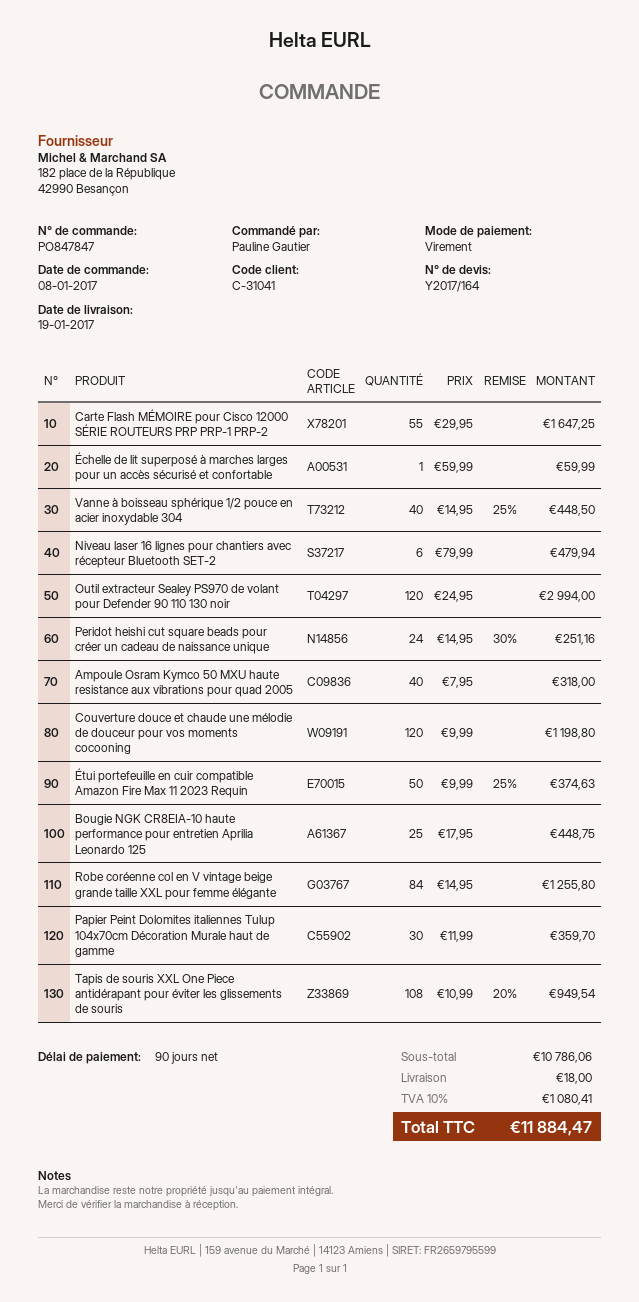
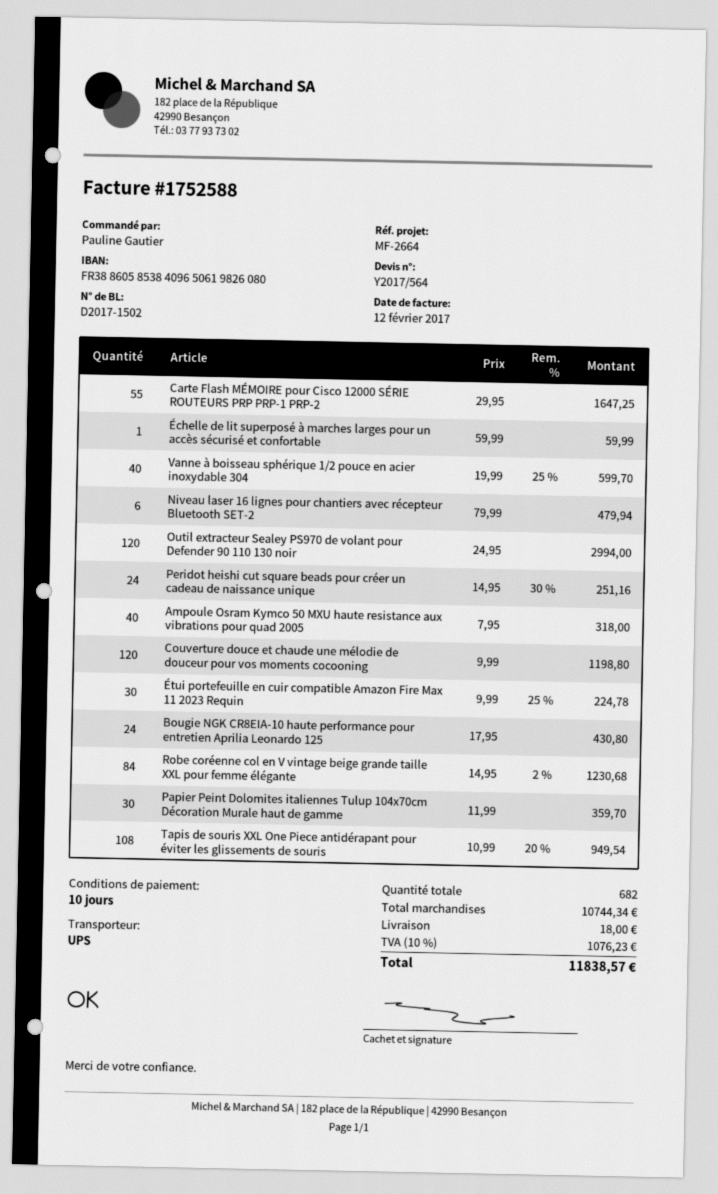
quote number: Y2017/164 -> Y2017/564
payment terms: 90 days -> 10 days
Vanne à boisseau sphérique 1/2 pouce en acier inoxydable 304: 40 x 14.95 - 25% = 448.50 -> 40 x 19.99 - 25% = 599.70
Étui portefeuille en cuir compatible Amazon Fire Max 11 2023 Requin: 50 x 9.99 - 25% = 374.63 -> 30 x 9.99 - 25% = 224.78
Bougie NGK CR8EIA-10 haute performance pour entretien Aprilia Leonardo 125: 25 x 17.95 = 448.75 -> 24 x 17.95 = 430.80
Robe coréenne col en V vintage beige grande taille XXL pour femme élégante: 84 x 14.95 = 1255.80 -> 84 x 14.95 - 2% = 1230.68
subtotal: 10786.06 -> 10744.34
tax: 10% = 1080.41 -> 10% = 1076.23
total: 11884.47 -> 11838.57

